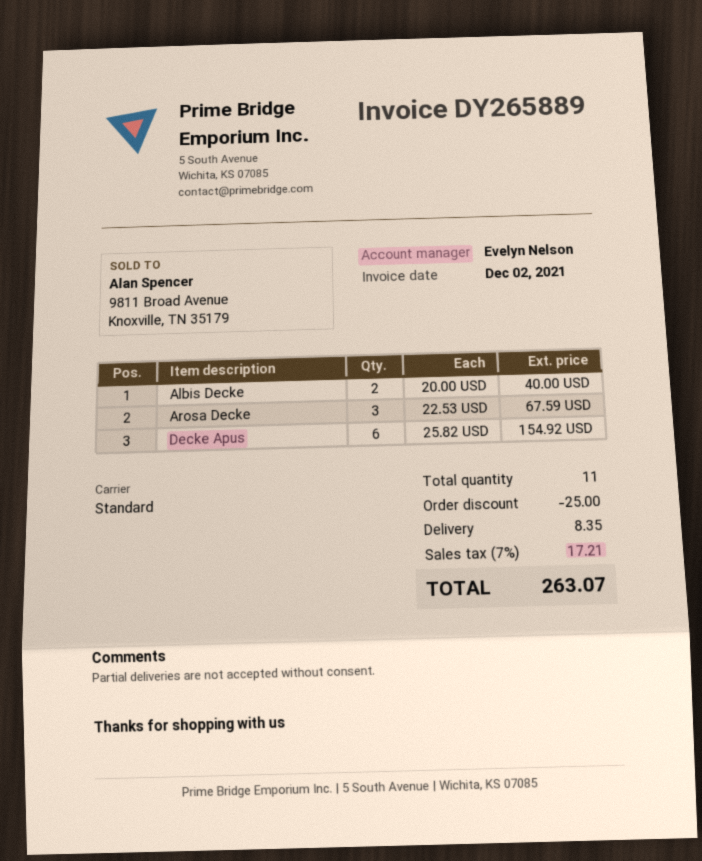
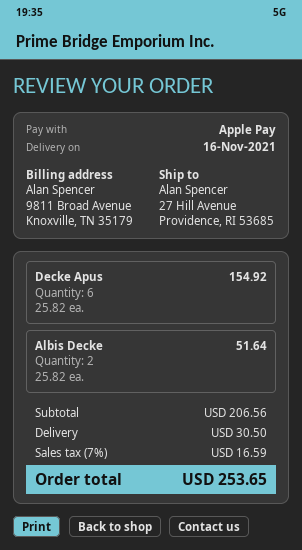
Albis Decke: 2 x 20.00 = 40.00 -> 2 x 25.82 = 51.64
Arosa Decke: 3 x 22.53 = 67.59 -> none
discount: 25.00 -> none
shipping: 8.35 -> 30.50
tax: 7% = 17.21 -> 7% = 16.59
total: 263.07 -> 253.65

